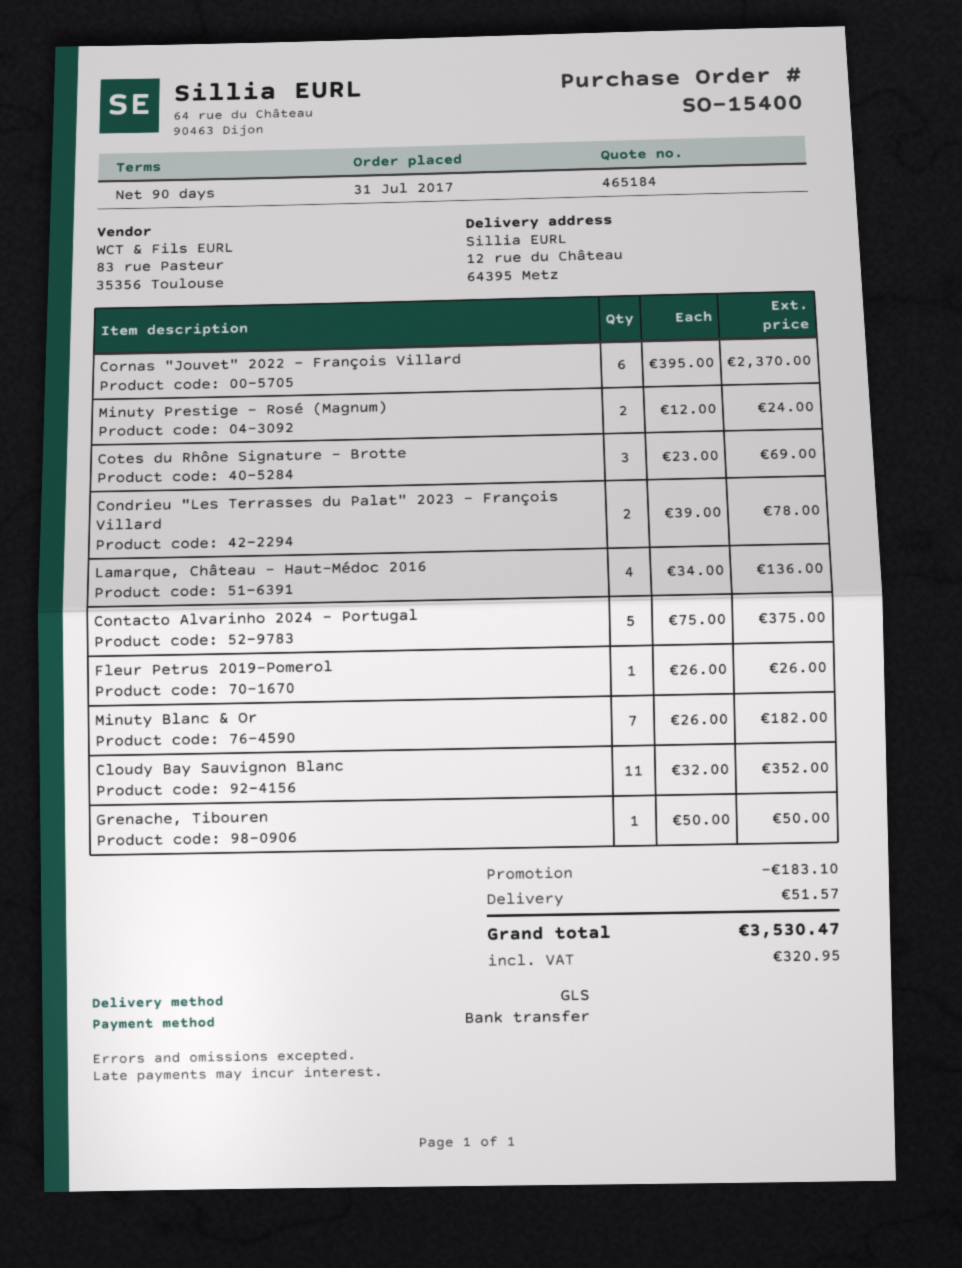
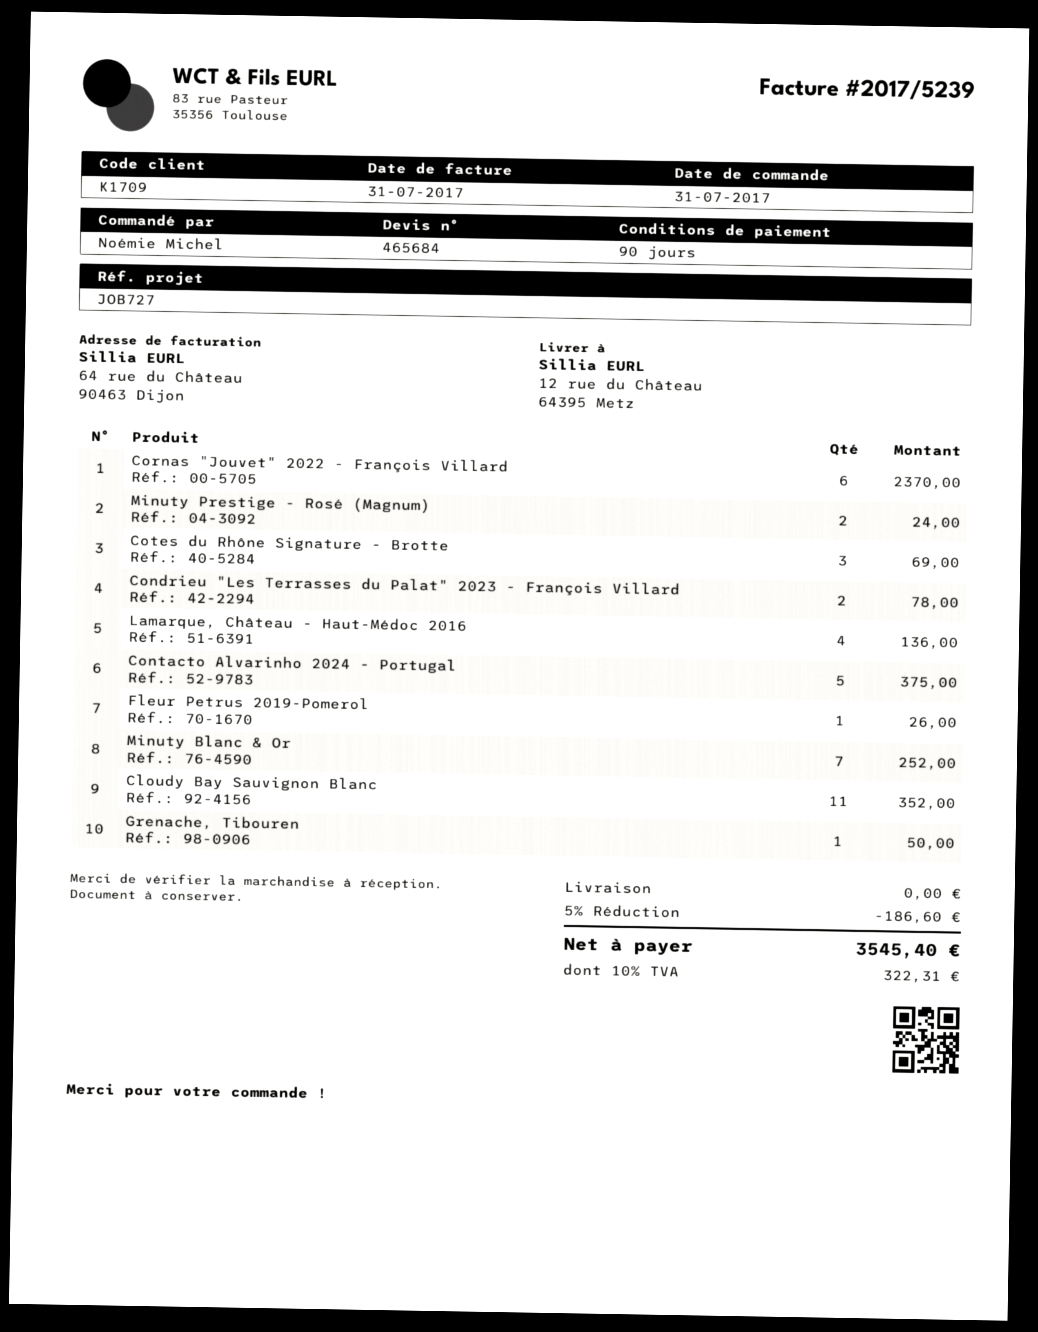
quote number: 465184 -> 465684
Minuty Blanc & Or: 7 for 182.00 -> 7 for 252.00
discount: 183.10 -> 186.60
shipping: 51.57 -> 0.00
tax: 320.95 -> 322.31
total: 3530.47 -> 3545.40

